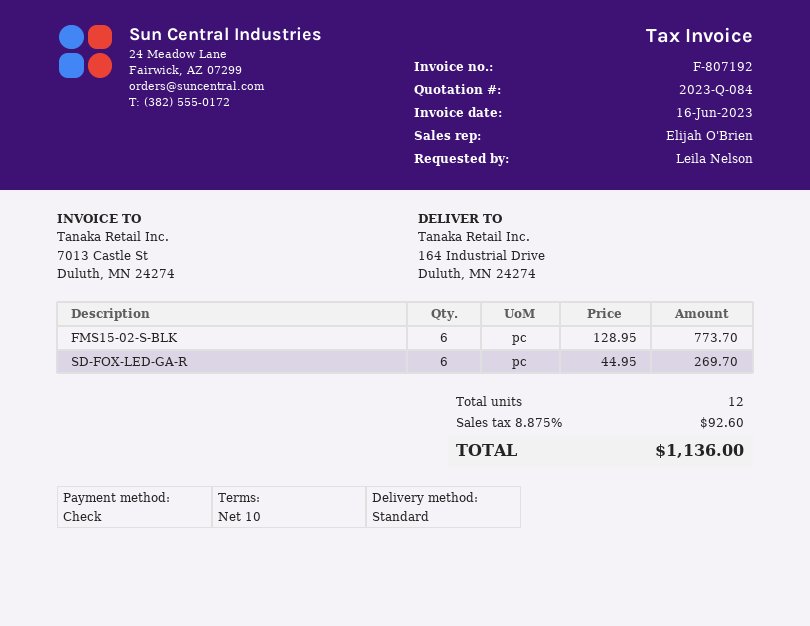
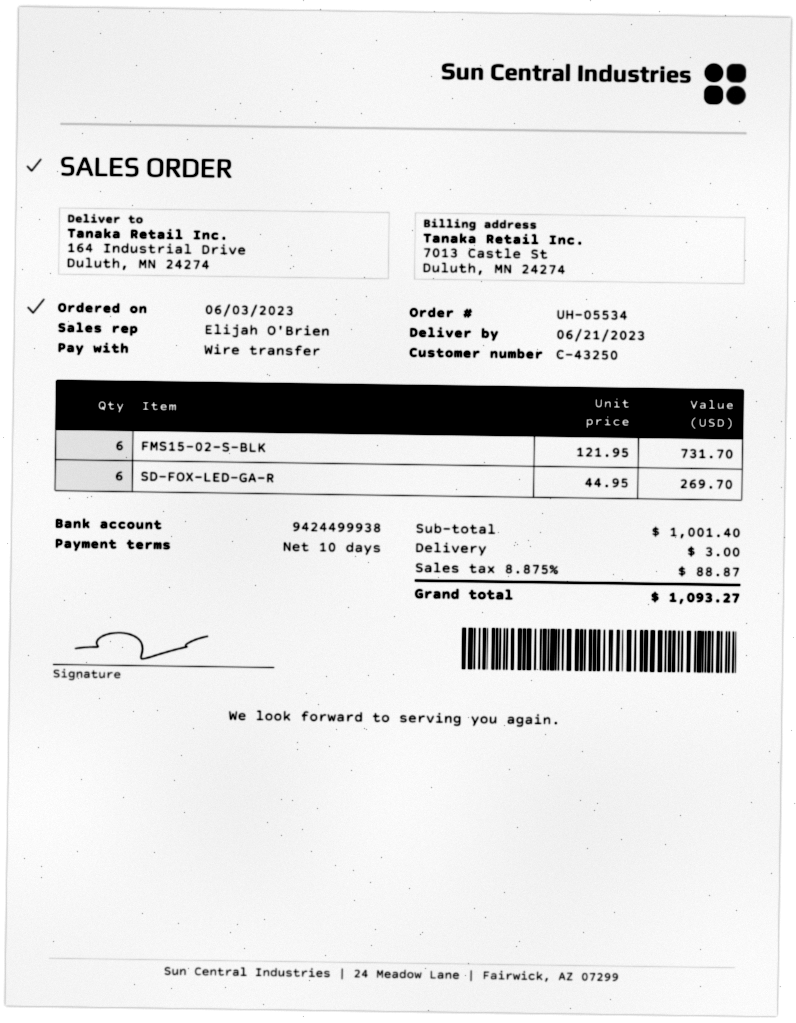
payment method: cheque -> bank transfer
FMS15-02-S-BLK: 6 x 128.95 = 773.70 -> 6 x 121.95 = 731.70
shipping: none -> 3.00
tax: 8.875% = 92.60 -> 8.875% = 88.87
total: 1136.00 -> 1093.27

